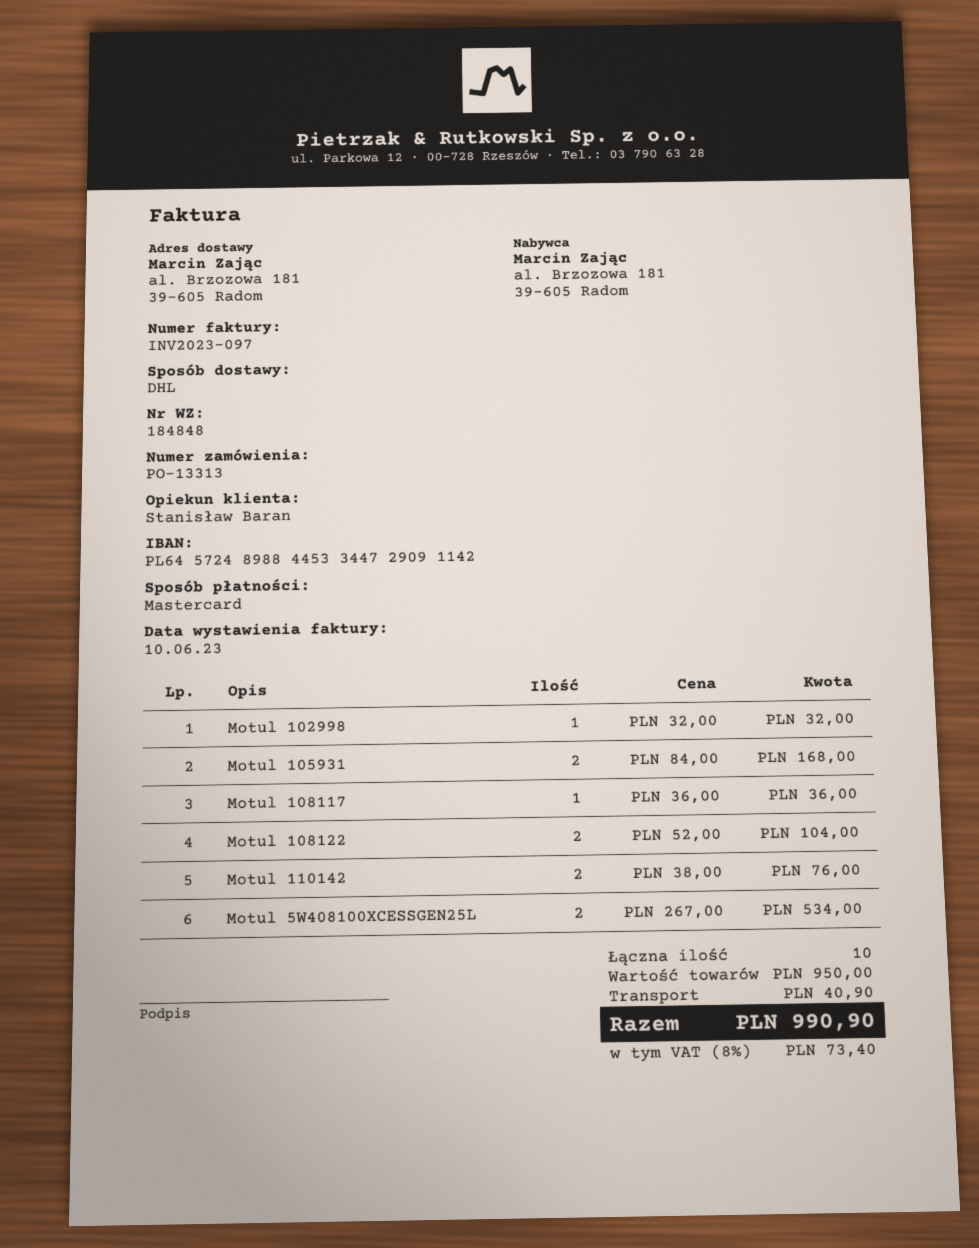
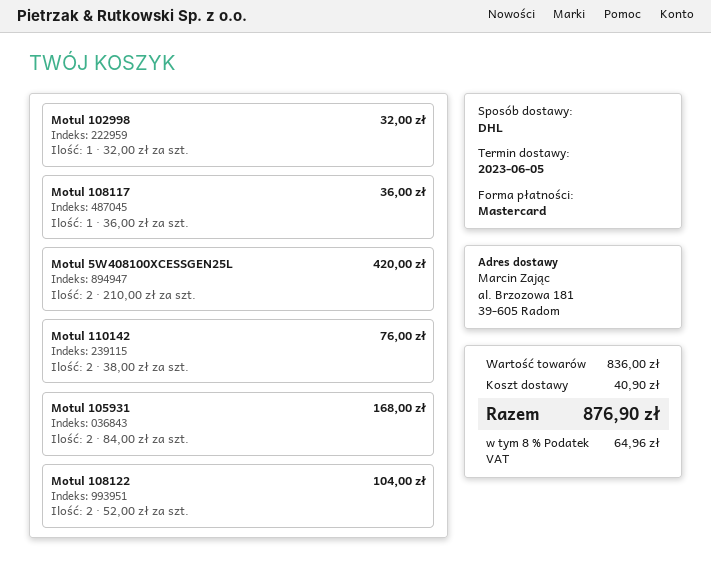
Motul 5W408100XCESSGEN25L: 2 x 267.00 = 534.00 -> 2 x 210.00 = 420.00
subtotal: 950.00 -> 836.00
tax: 8% = 73.40 -> 8% = 64.96
total: 990.90 -> 876.90

